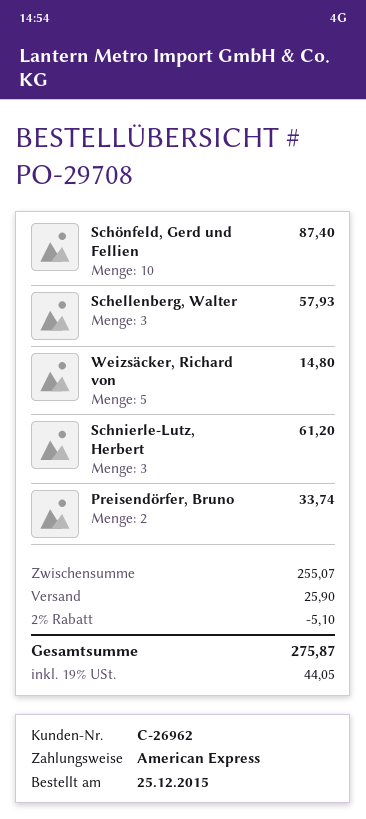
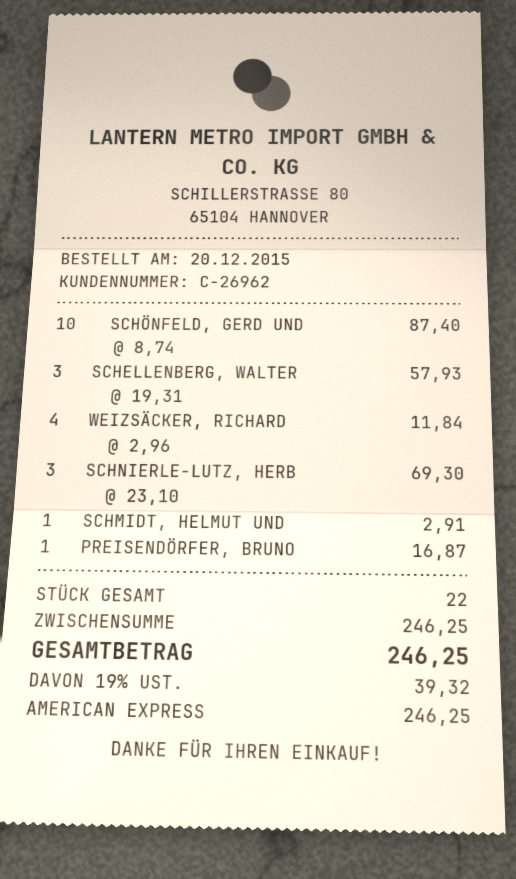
order date: 2015-12-25 -> 2015-12-20
Weizsäcker, Richard von: 5 for 14.80 -> 4 for 11.84
Schnierle-Lutz, Herbert: 3 for 61.20 -> 3 for 69.30
Preisendörfer, Bruno: 2 for 33.74 -> 1 for 16.87
SCHMIDT, HELMUT UND: none -> 1 for 2.91
subtotal: 255.07 -> 246.25
discount: 2% = 5.10 -> none
shipping: 25.90 -> none
tax: 19% = 44.05 -> 19% = 39.32
total: 275.87 -> 246.25

